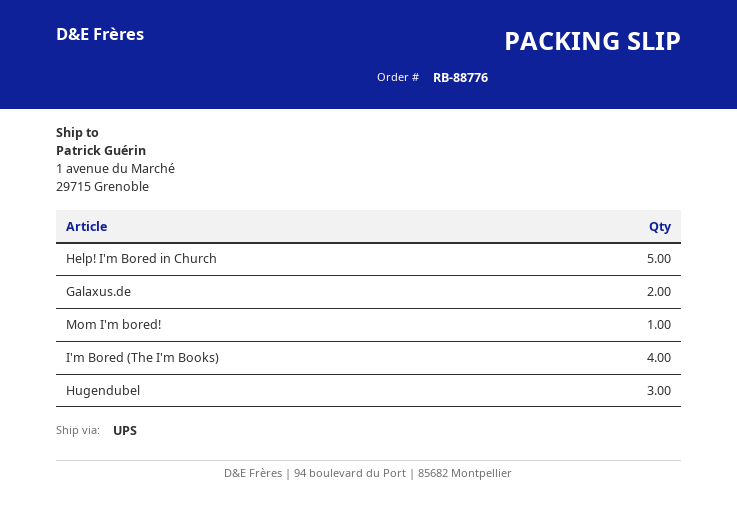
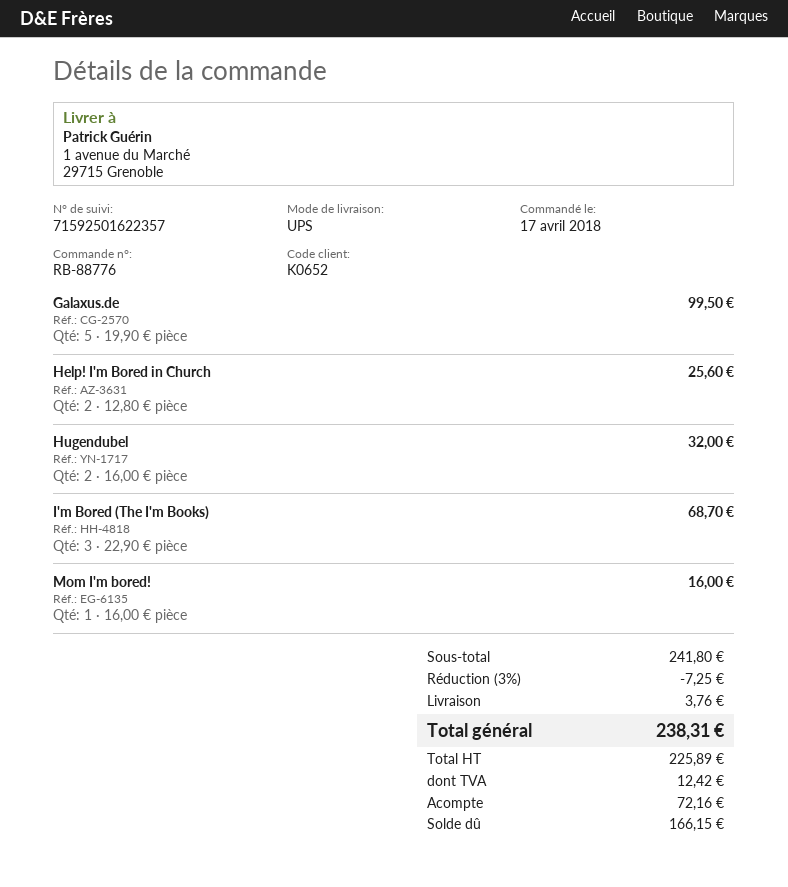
Help! I'm Bored in Church: 5 -> 2
Galaxus.de: 2 -> 5
I'm Bored (The I'm Books): 4 -> 3
Hugendubel: 3 -> 2

